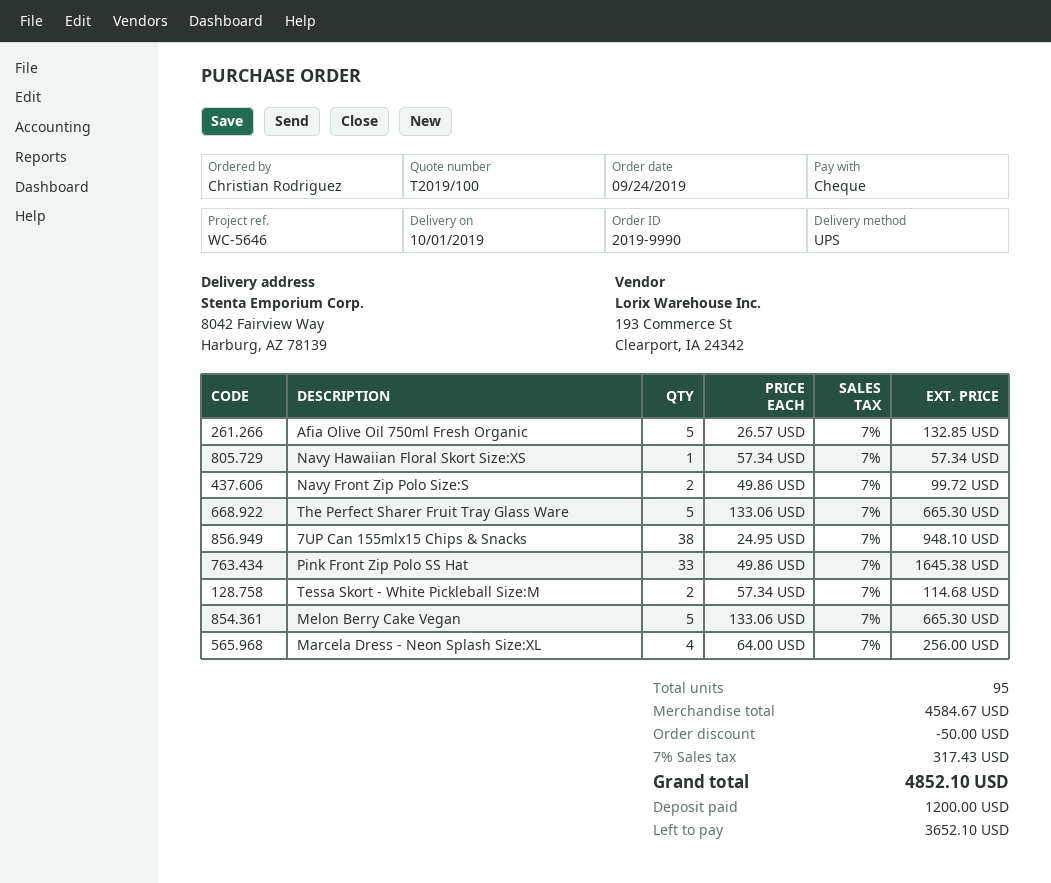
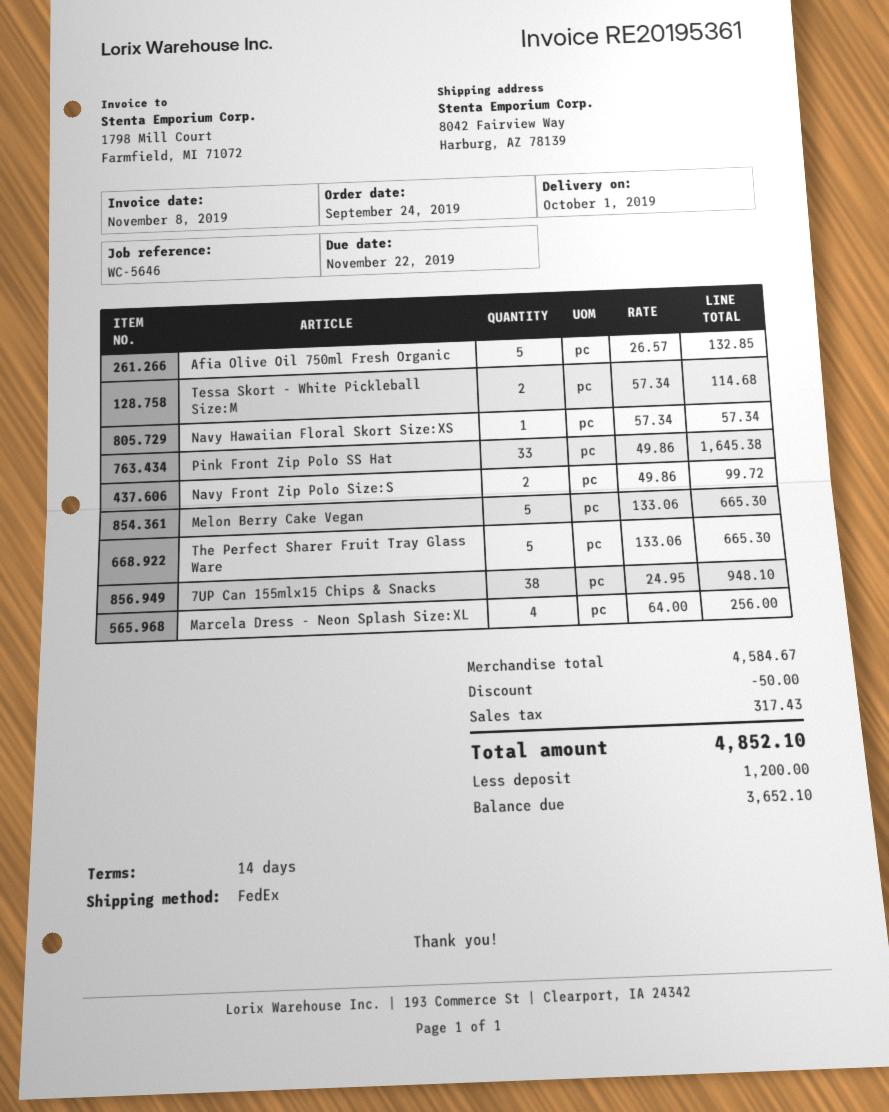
shipping method: UPS -> FedEx

